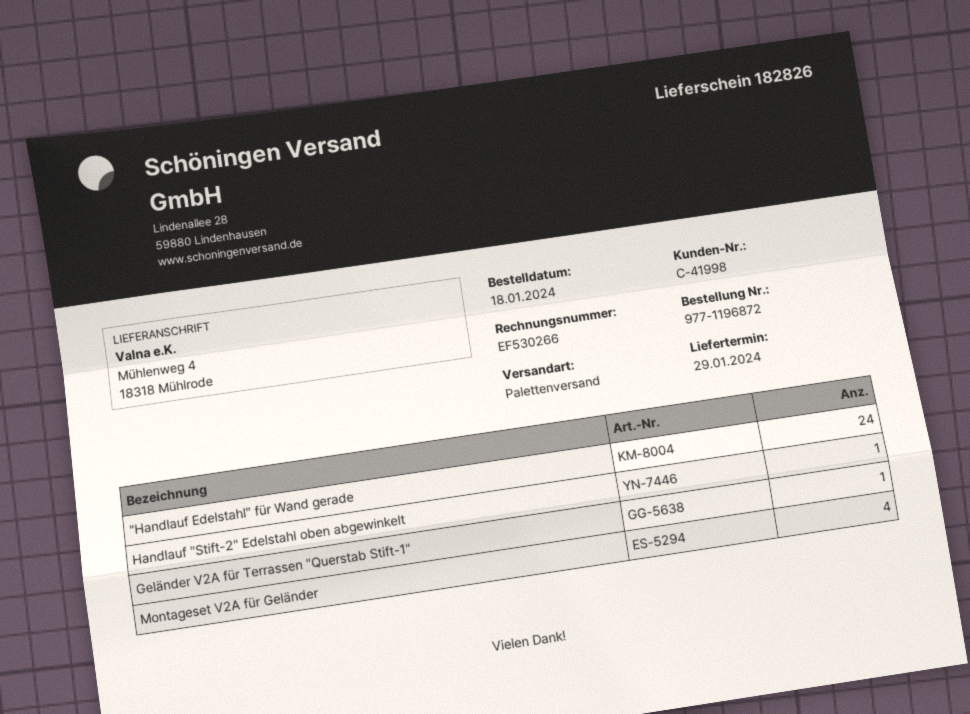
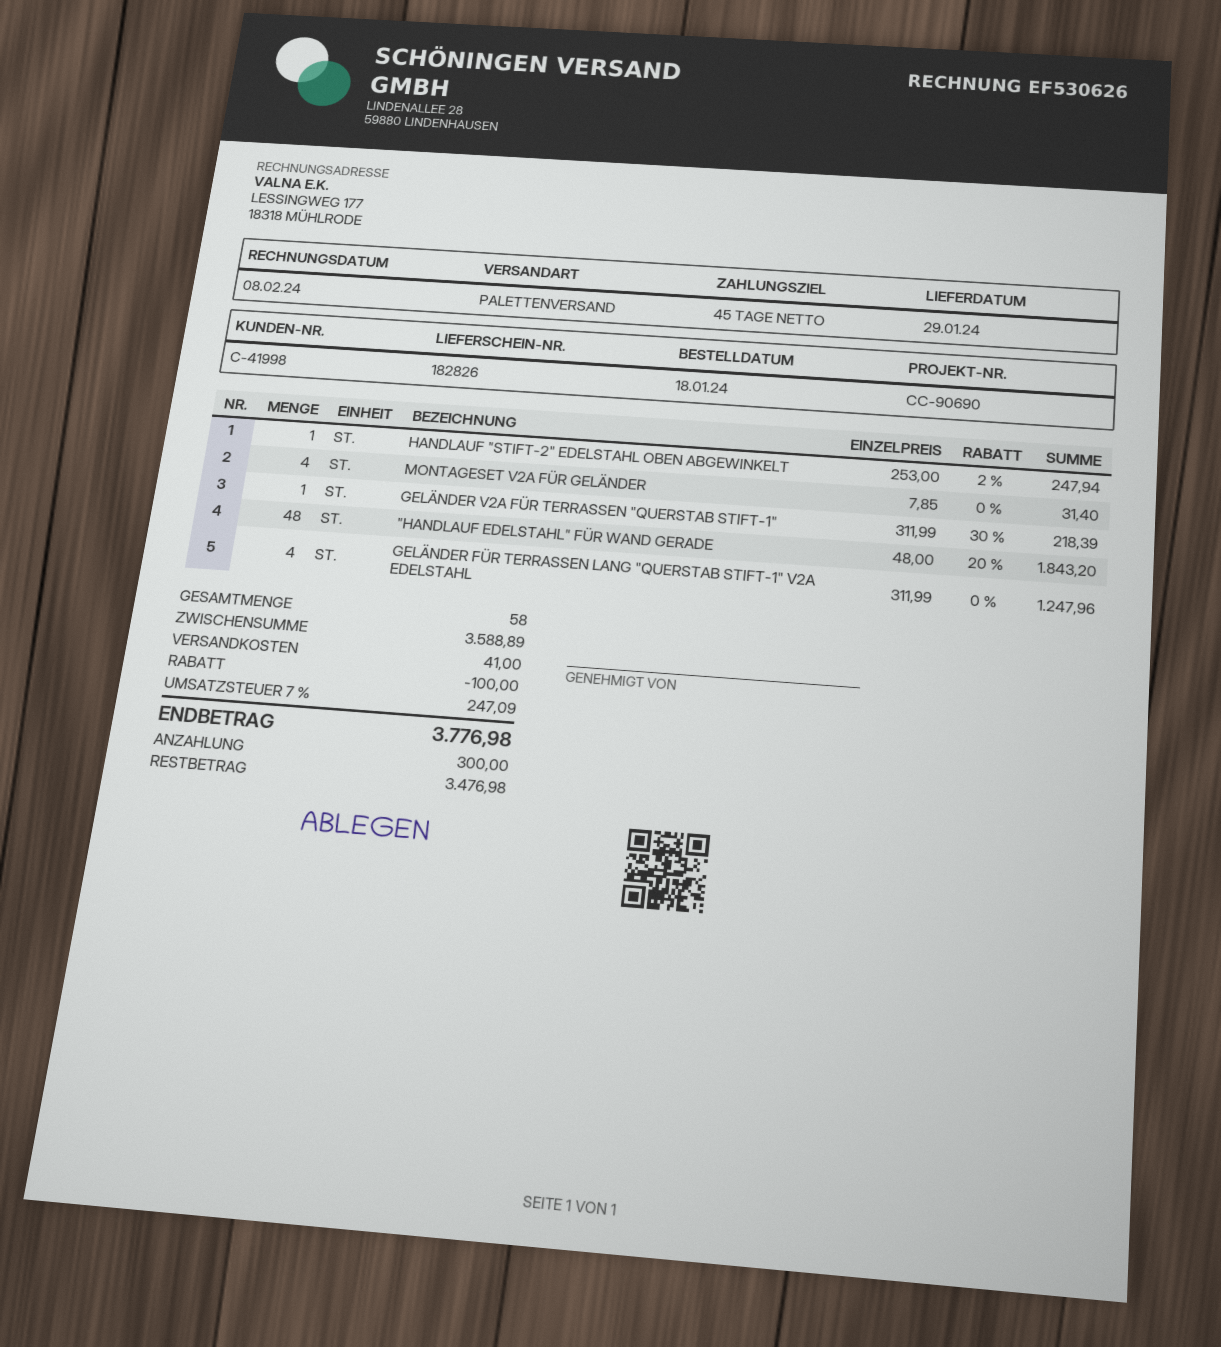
invoice number: EF530266 -> EF530626
"Handlauf Edelstahl" für Wand gerade: 24 -> 48
GELÄNDER FÜR TERRASSEN LANG "QUERSTAB STIFT-1" V2A EDELSTAHL: none -> 4

